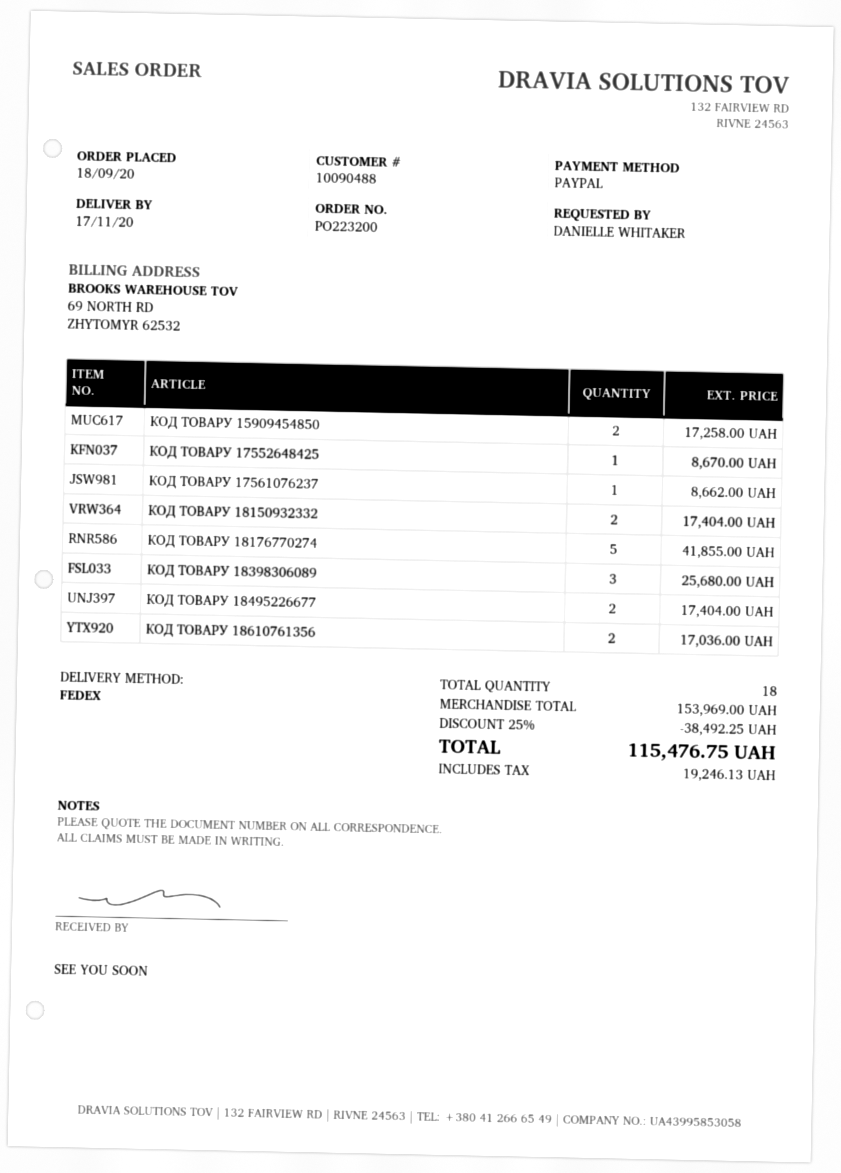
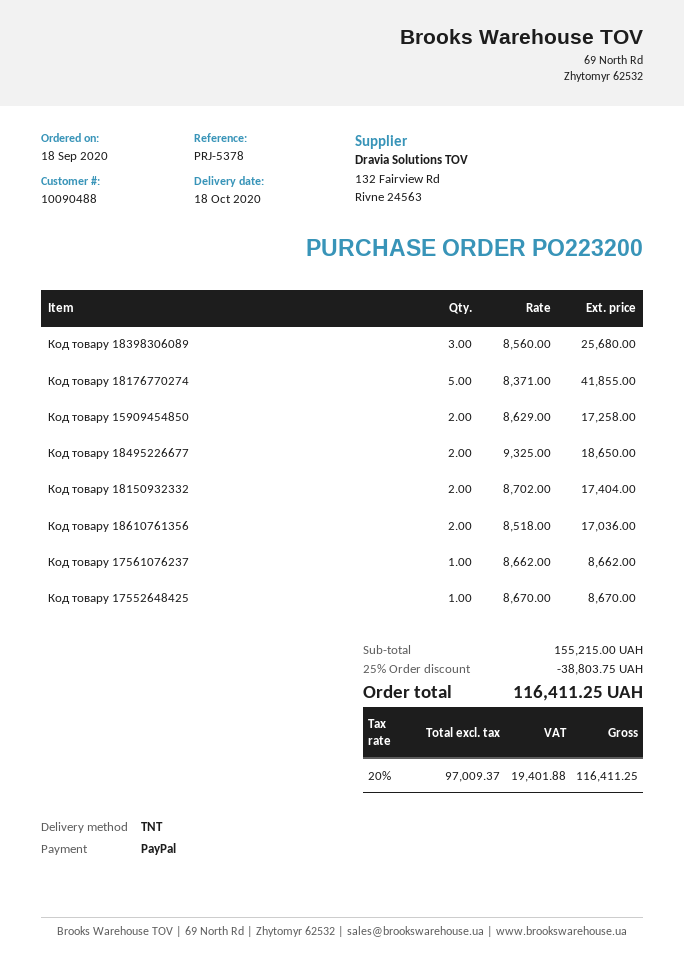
delivery date: 2020-11-17 -> 2020-10-18
shipping method: FedEx -> TNT
КОД ТОВАРУ 18495226677: 2 for 17404.00 -> 2 for 18650.00
subtotal: 153969.00 -> 155215.00
discount: 25% = 38492.25 -> 25% = 38803.75
tax: 19246.13 -> 19401.88
total: 115476.75 -> 116411.25

